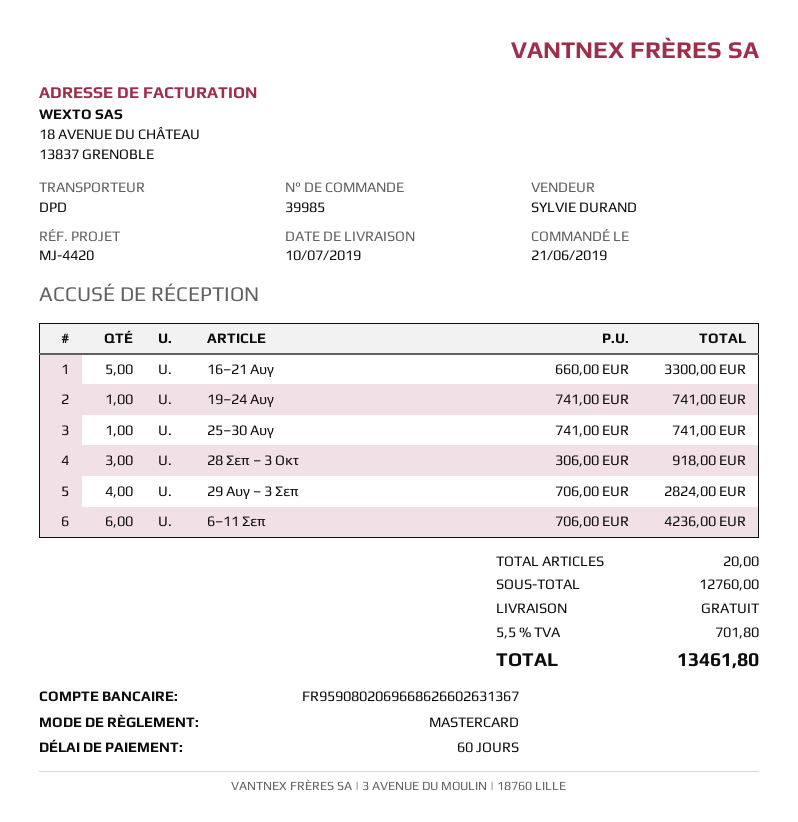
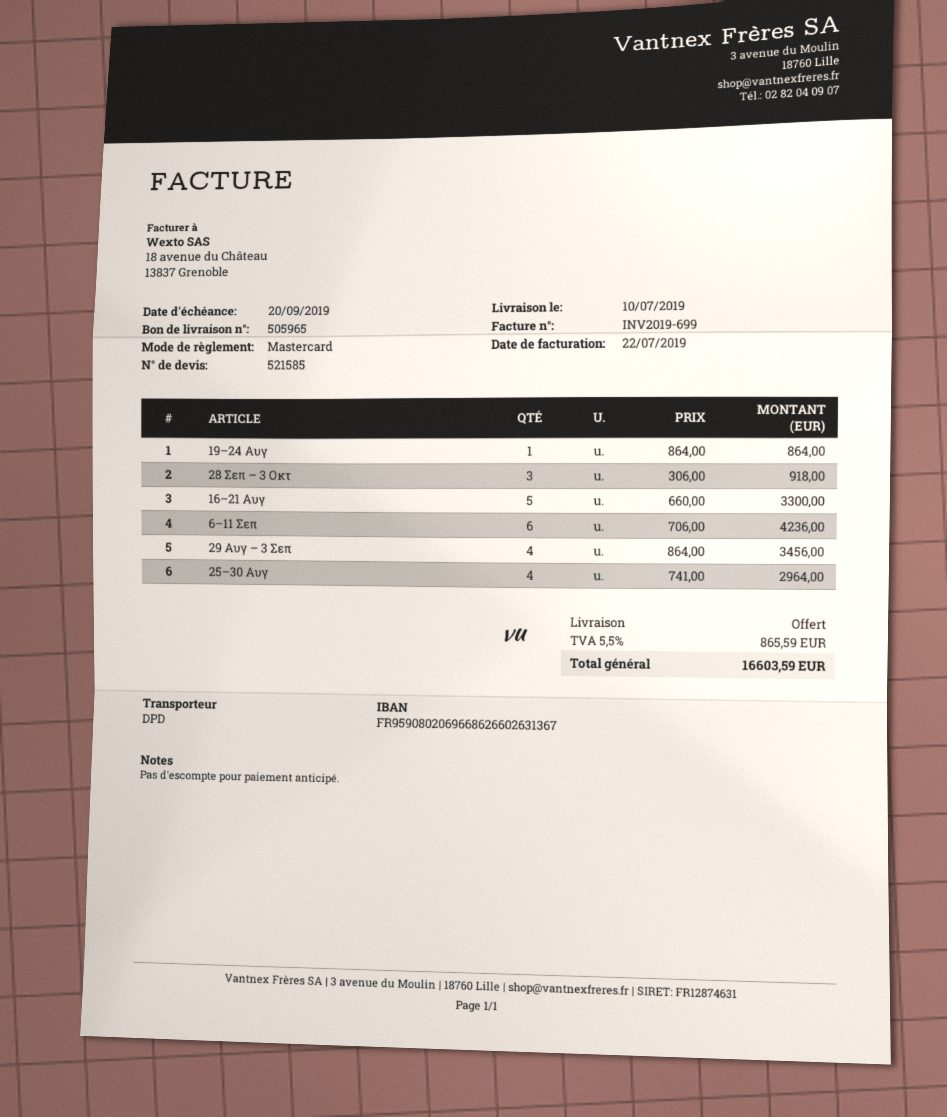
19–24 Αυγ: 1 x 741.00 = 741.00 -> 1 x 864.00 = 864.00
25–30 Αυγ: 1 x 741.00 = 741.00 -> 4 x 741.00 = 2964.00
29 Αυγ – 3 Σεπ: 4 x 706.00 = 2824.00 -> 4 x 864.00 = 3456.00
tax: 5.5% = 701.80 -> 5.5% = 865.59
total: 13461.80 -> 16603.59

